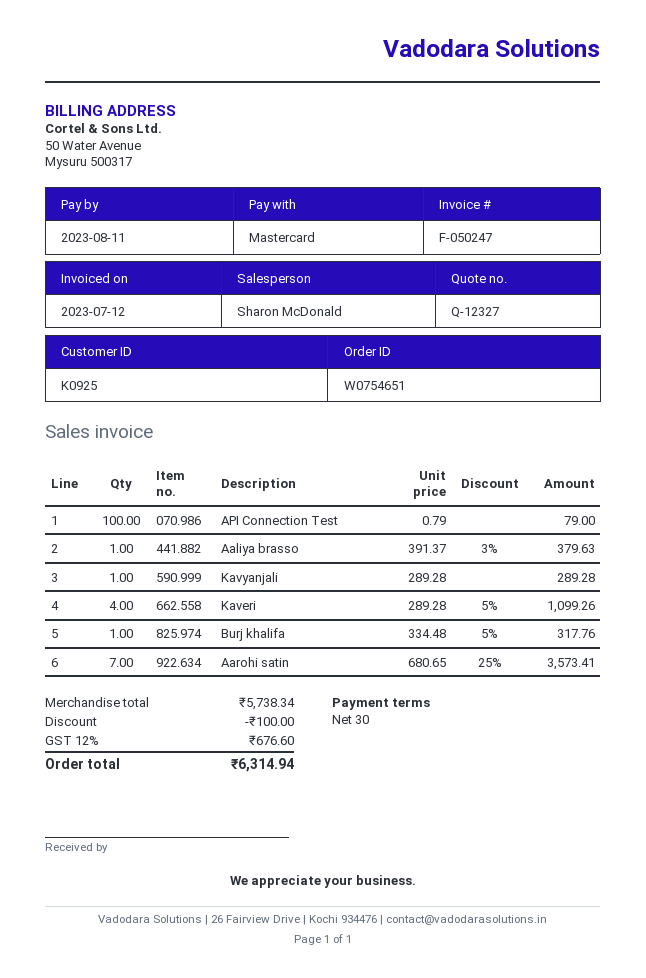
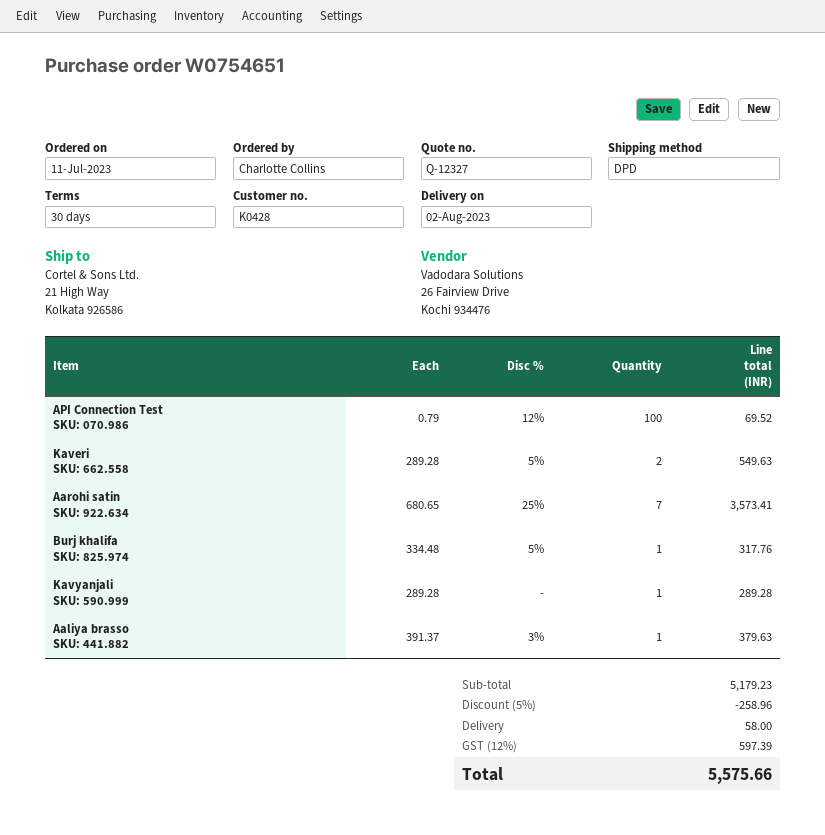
customer number: K0925 -> K0428
API Connection Test: 100 x 0.79 = 79.00 -> 100 x 0.79 - 12% = 69.52
Kaveri: 4 x 289.28 - 5% = 1099.26 -> 2 x 289.28 - 5% = 549.63
subtotal: 5738.34 -> 5179.23
discount: 100.00 -> 258.96
shipping: none -> 58.00
tax: 12% = 676.60 -> 12% = 597.39
total: 6314.94 -> 5575.66

